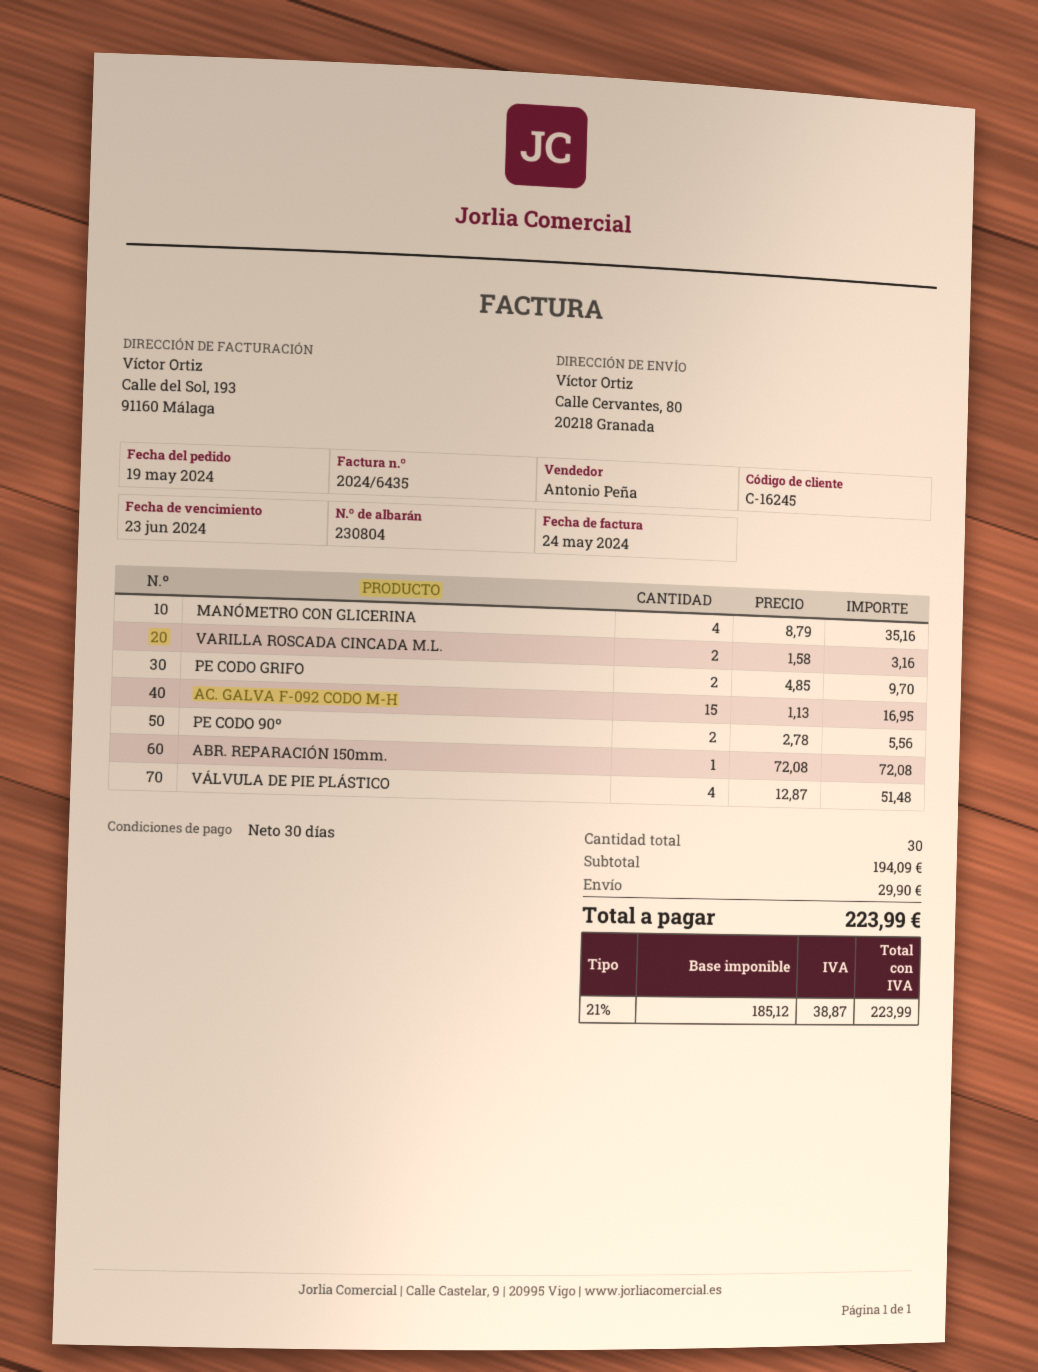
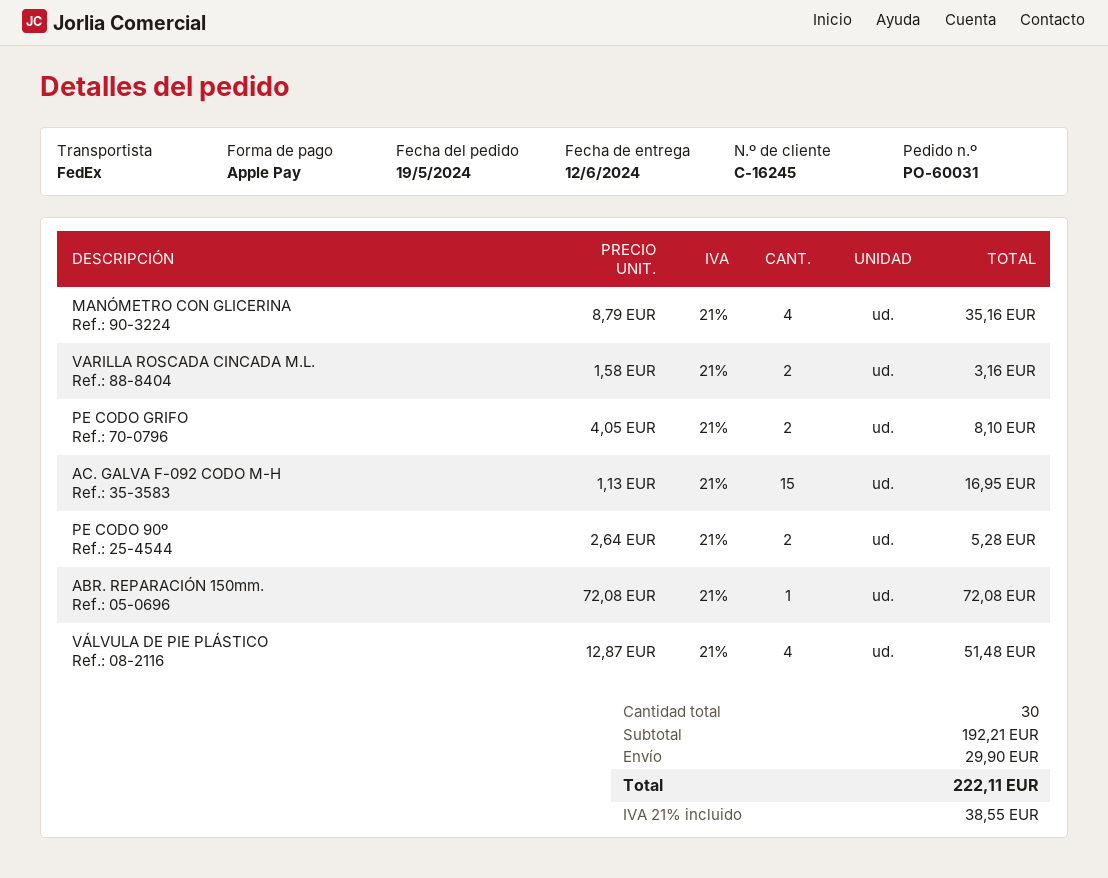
PE CODO GRIFO: 2 x 4.85 = 9.70 -> 2 x 4.05 = 8.10
PE CODO 90º: 2 x 2.78 = 5.56 -> 2 x 2.64 = 5.28
subtotal: 194.09 -> 192.21
tax: 21% = 38.87 -> 21% = 38.55
total: 223.99 -> 222.11

